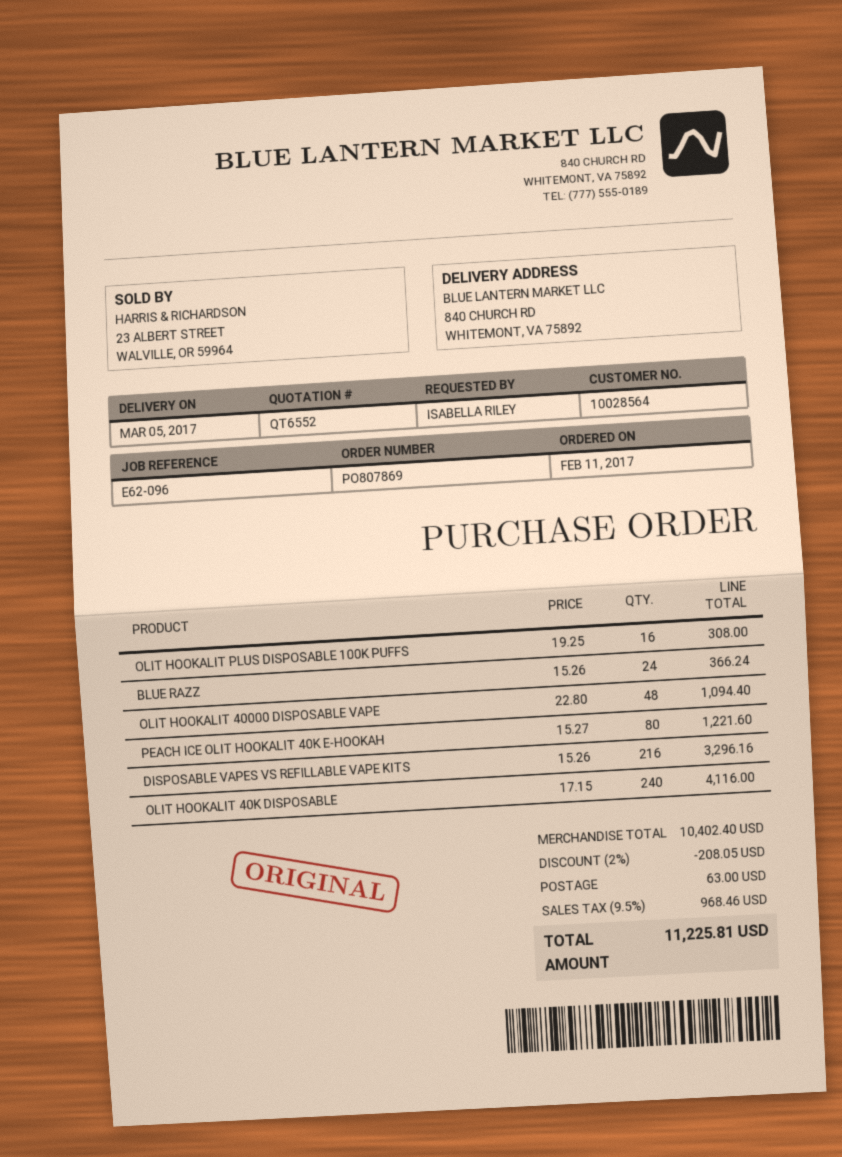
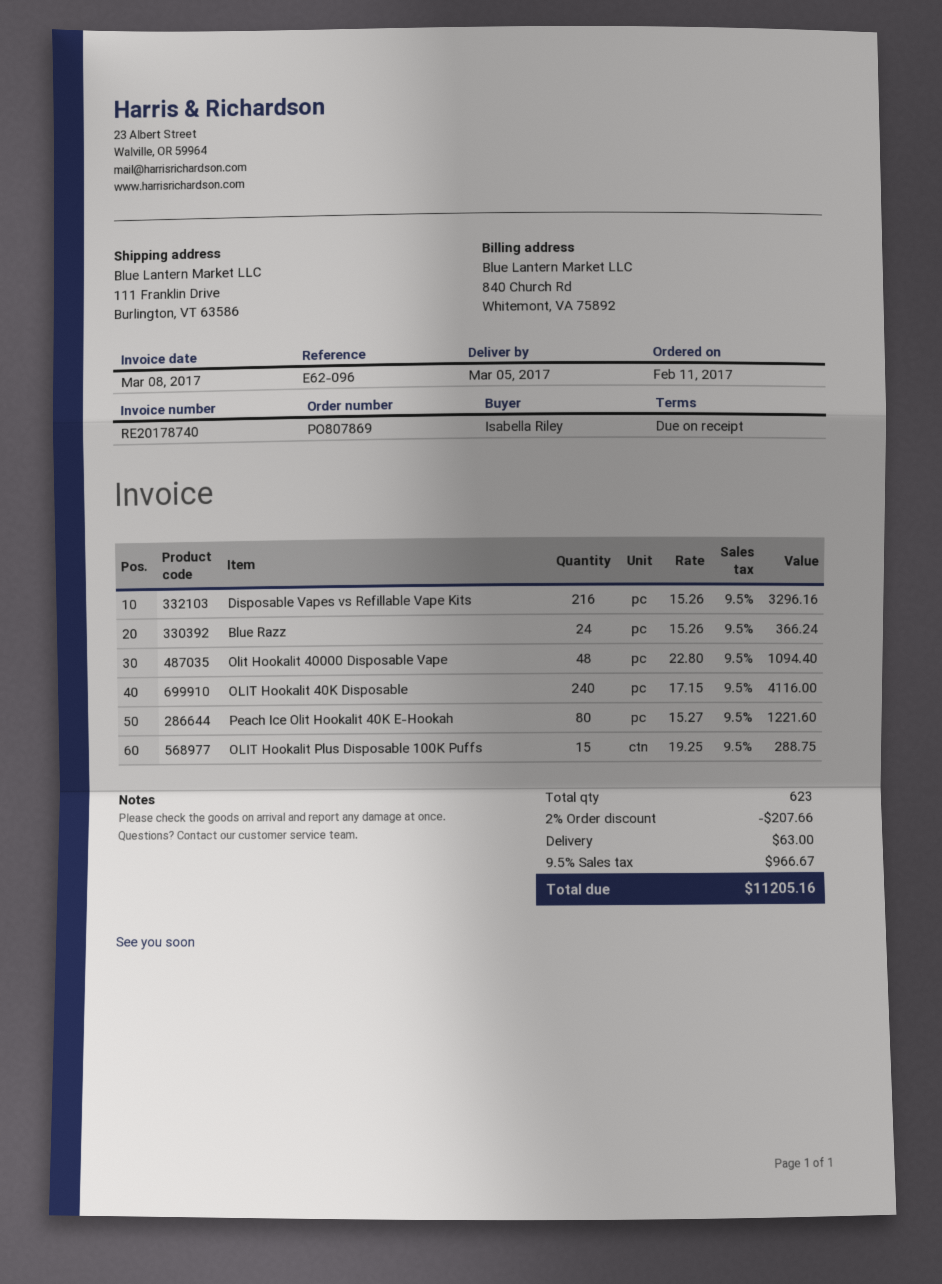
ship to: 840 CHURCH RD, WHITEMONT, VA 75892 -> 111 Franklin Drive, Burlington, VT 63586
OLIT HOOKALIT PLUS DISPOSABLE 100K PUFFS: 16 x 19.25 = 308.00 -> 15 x 19.25 = 288.75
discount: 2% = 208.05 -> 2% = 207.66
tax: 9.5% = 968.46 -> 9.5% = 966.67
total: 11225.81 -> 11205.16

